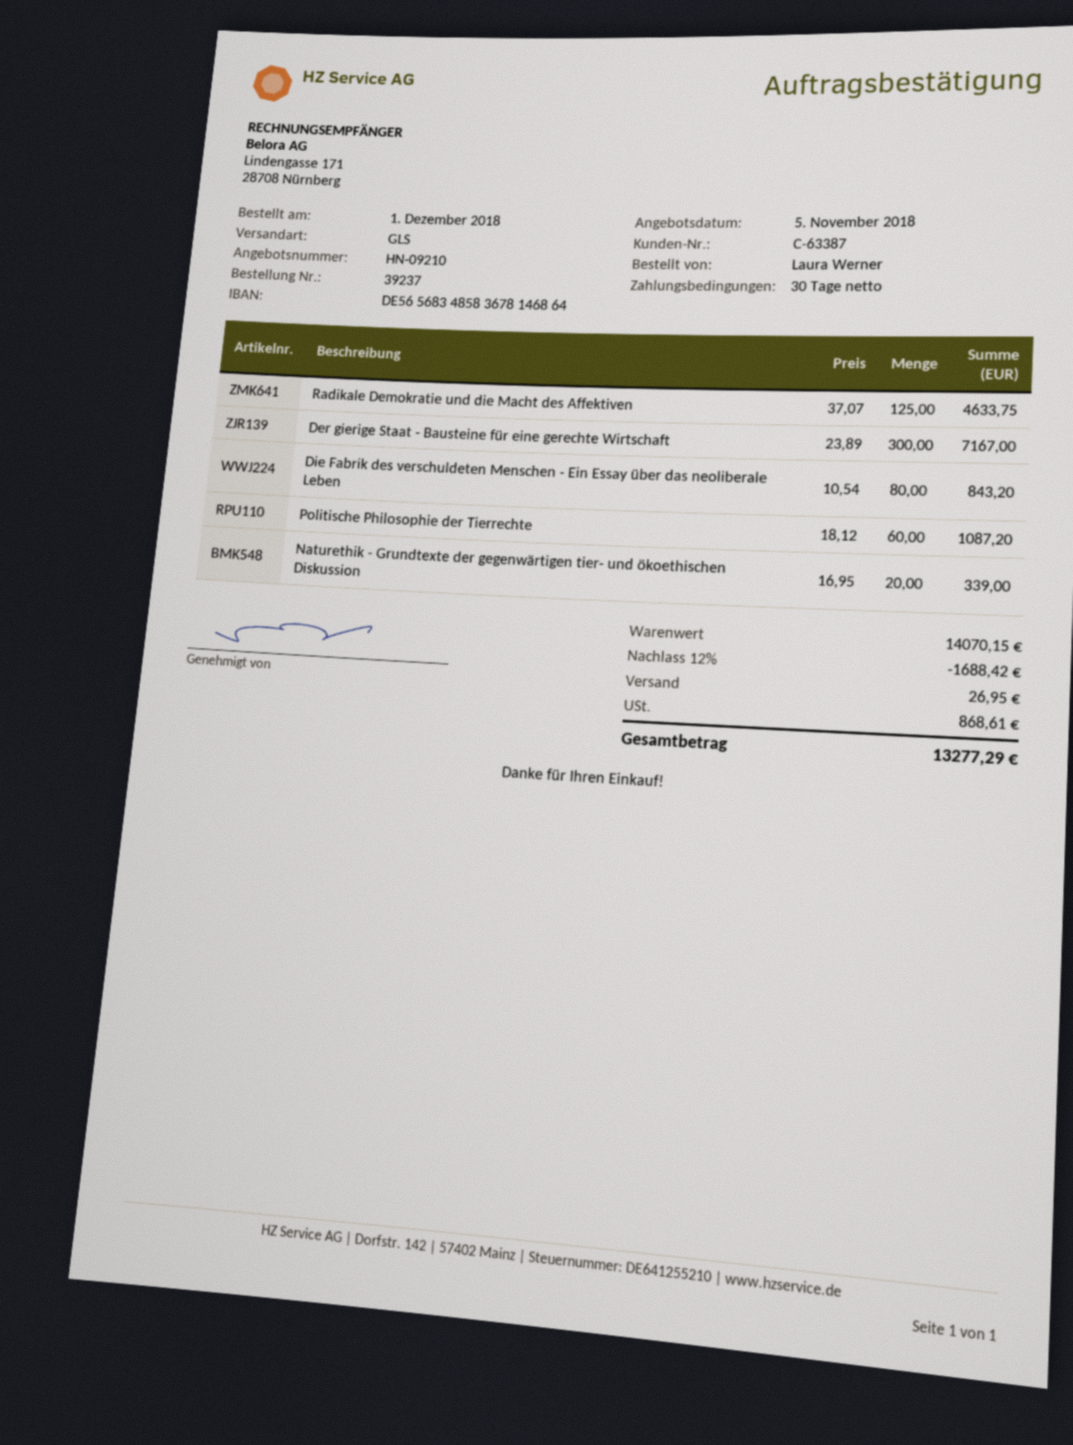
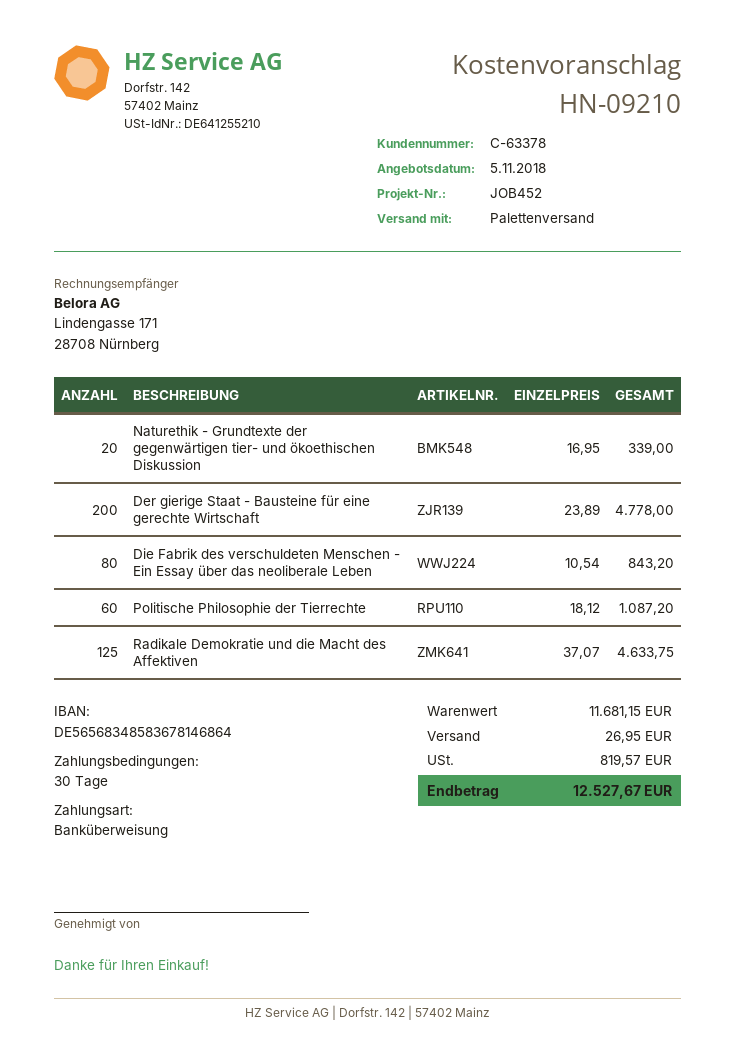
customer number: C-63387 -> C-63378
shipping method: GLS -> pallet freight
Der gierige Staat - Bausteine für eine gerechte Wirtschaft: 300 x 23.89 = 7167.00 -> 200 x 23.89 = 4778.00
subtotal: 14070.15 -> 11681.15
discount: 12% = 1688.42 -> none
tax: 868.61 -> 819.57
total: 13277.29 -> 12527.67

